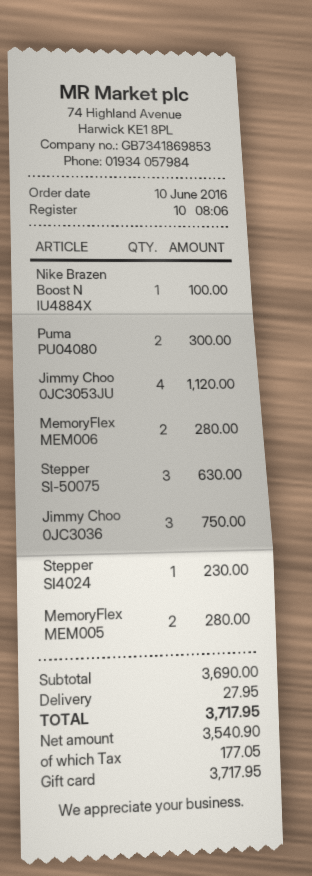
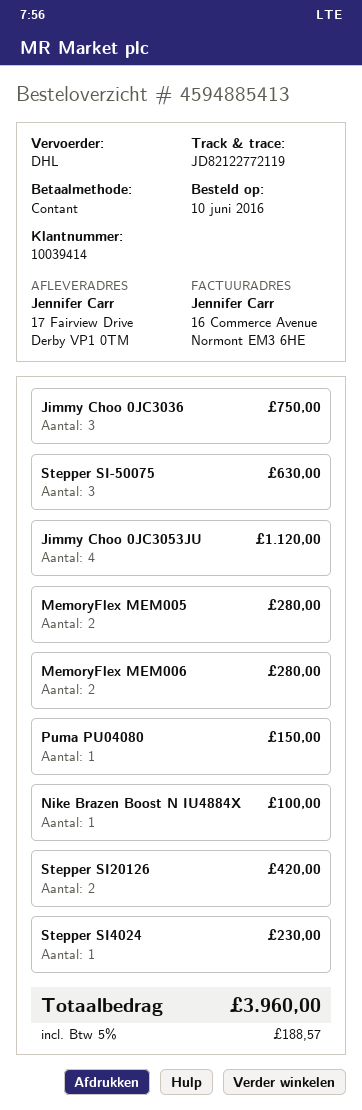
payment method: gift card -> cash
Puma PU04080: 2 for 300.00 -> 1 for 150.00
Stepper SI20126: none -> 2 for 420.00
shipping: 27.95 -> none
tax: 177.05 -> 188.57
total: 3717.95 -> 3960.00

